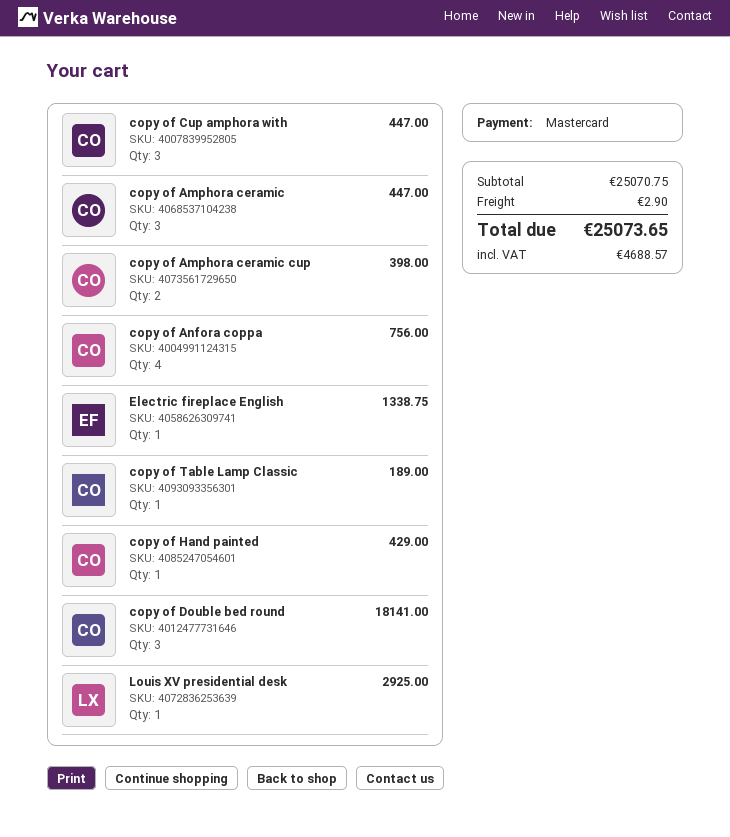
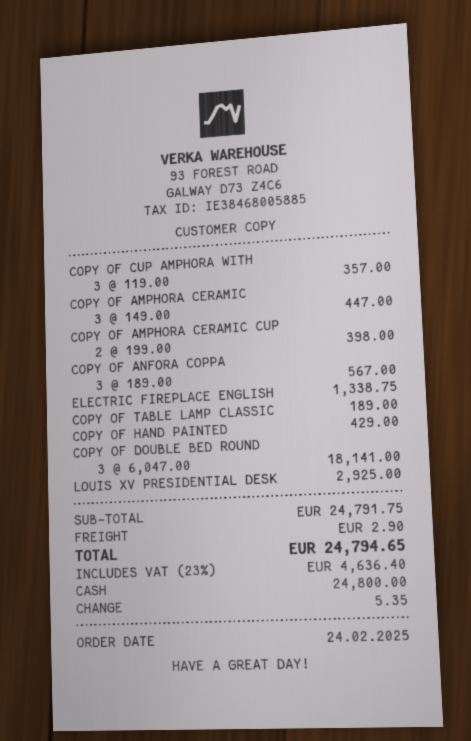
payment method: Mastercard -> cash
copy of Cup amphora with: 3 for 447.00 -> 3 for 357.00
copy of Anfora coppa: 4 for 756.00 -> 3 for 567.00
subtotal: 25070.75 -> 24791.75
tax: 4688.57 -> 4636.40
total: 25073.65 -> 24794.65

